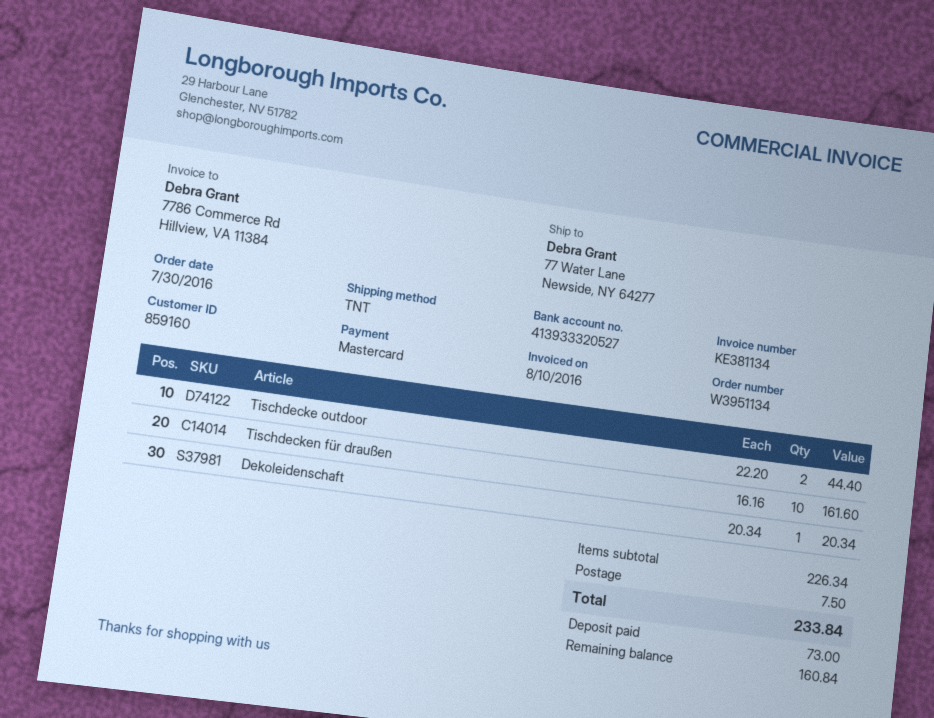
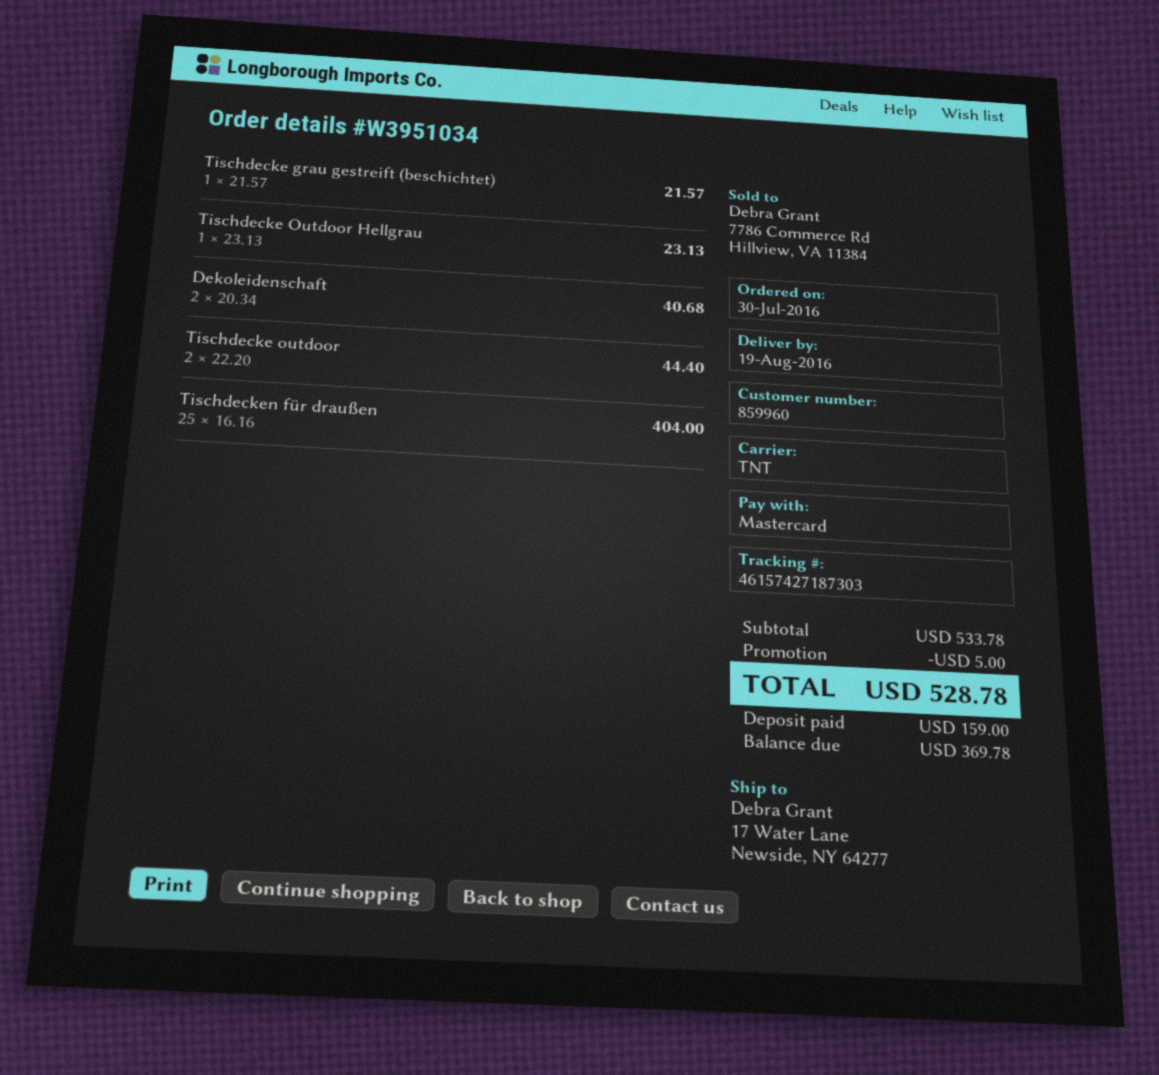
order number: W3951134 -> W3951034
customer number: 859160 -> 859960
ship to: 77 Water Lane, Newside, NY 64277 -> 17 Water Lane, Newside, NY 64277
Tischdecken für draußen: 10 x 16.16 = 161.60 -> 25 x 16.16 = 404.00
Dekoleidenschaft: 1 x 20.34 = 20.34 -> 2 x 20.34 = 40.68
Tischdecke grau gestreift (beschichtet): none -> 1 x 21.57 = 21.57
Tischdecke Outdoor Hellgrau: none -> 1 x 23.13 = 23.13
subtotal: 226.34 -> 533.78
discount: none -> 5.00
shipping: 7.50 -> none
total: 233.84 -> 528.78
deposit: 73.00 -> 159.00
balance: 160.84 -> 369.78

